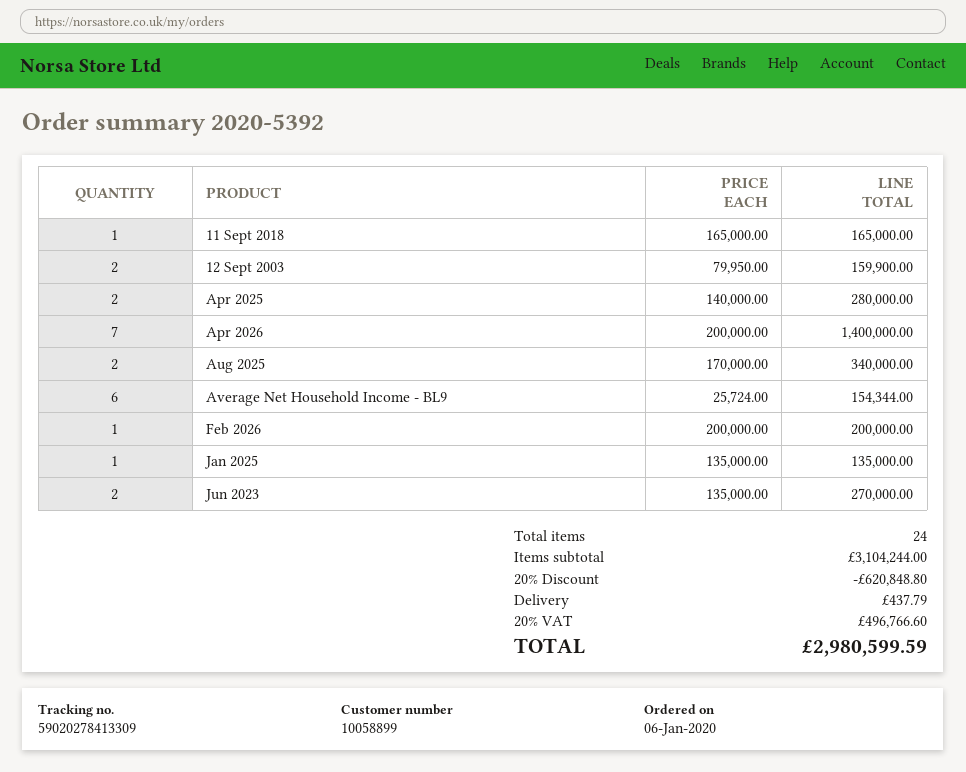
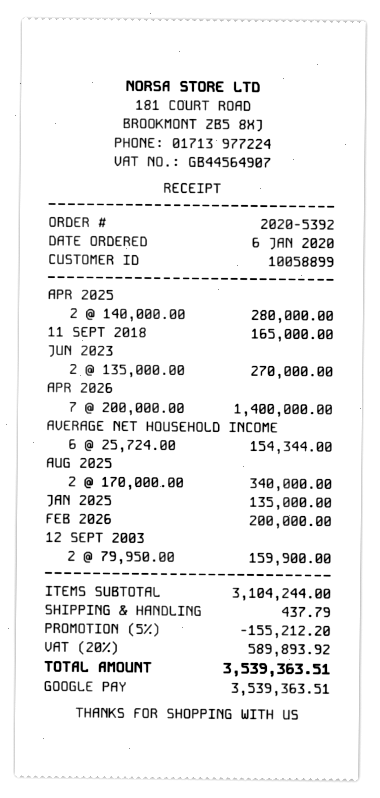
discount: 20% = 620848.80 -> 5% = 155212.20
tax: 20% = 496766.60 -> 20% = 589893.92
total: 2980599.59 -> 3539363.51

